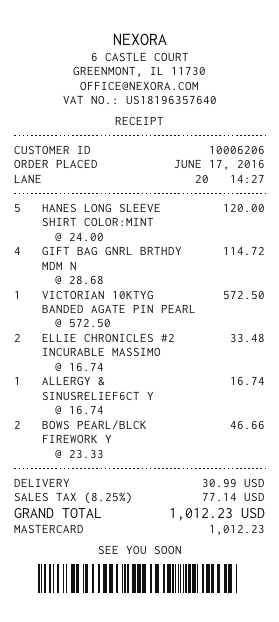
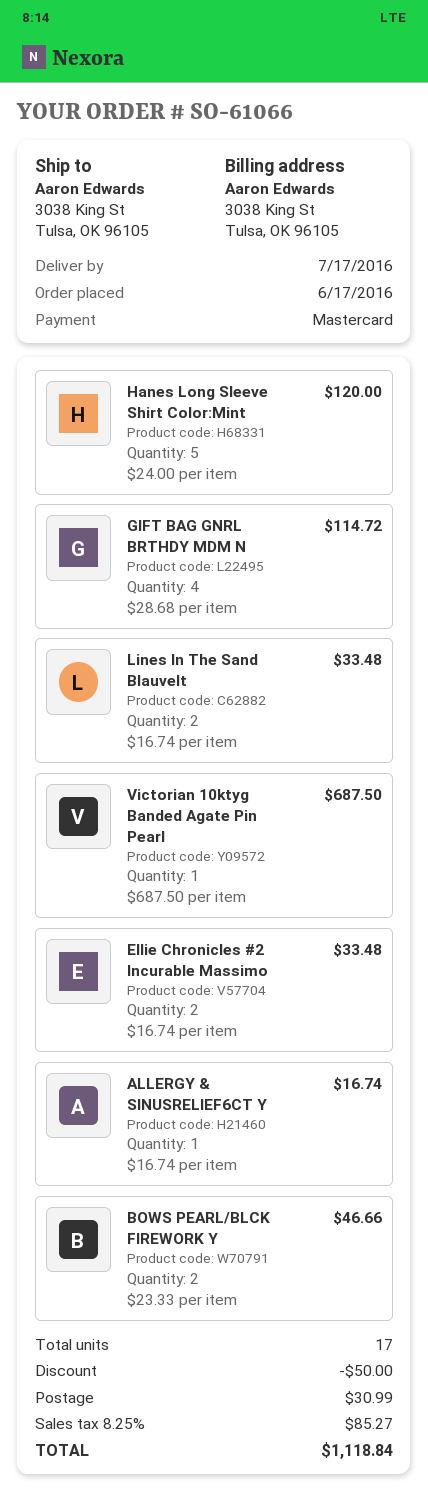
VICTORIAN 10KTYG BANDED AGATE PIN PEARL: 1 x 572.50 = 572.50 -> 1 x 687.50 = 687.50
Lines In The Sand Blauvelt: none -> 2 x 16.74 = 33.48
discount: none -> 50.00
tax: 8.25% = 77.14 -> 8.25% = 85.27
total: 1012.23 -> 1118.84

